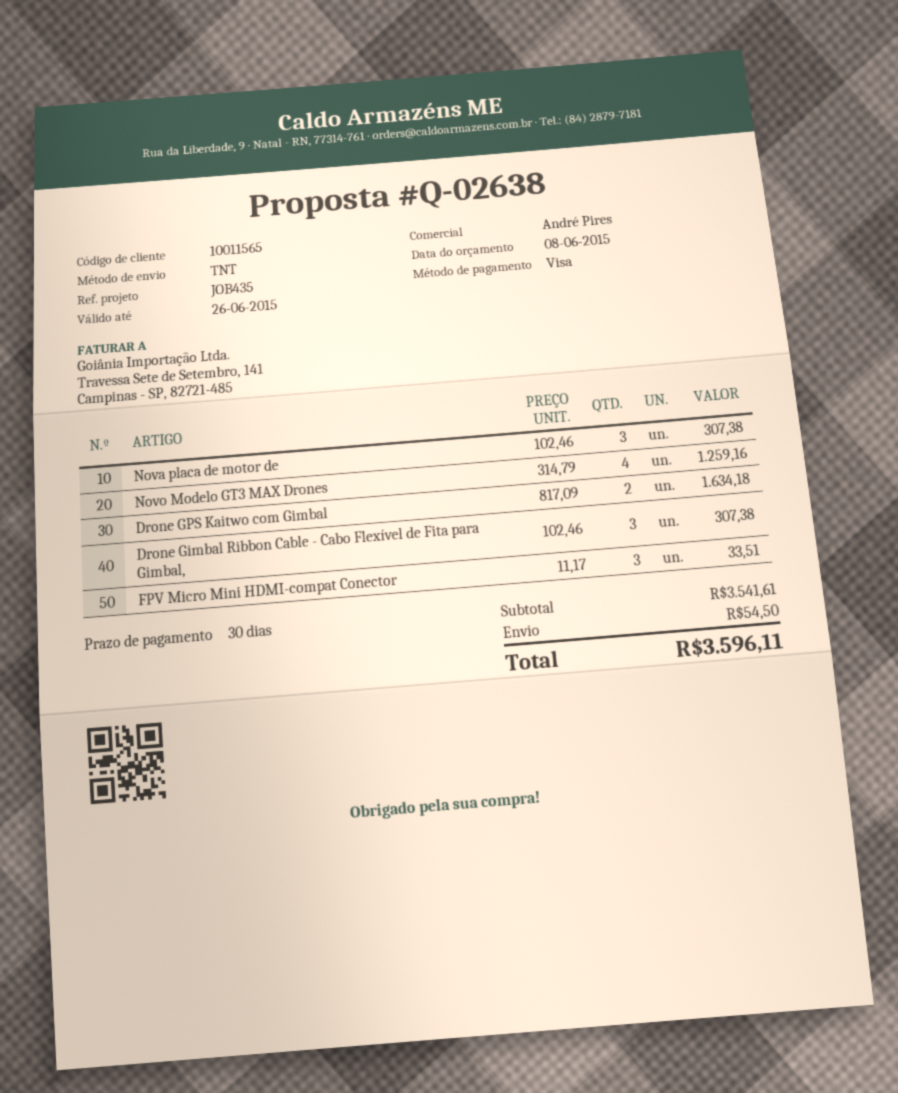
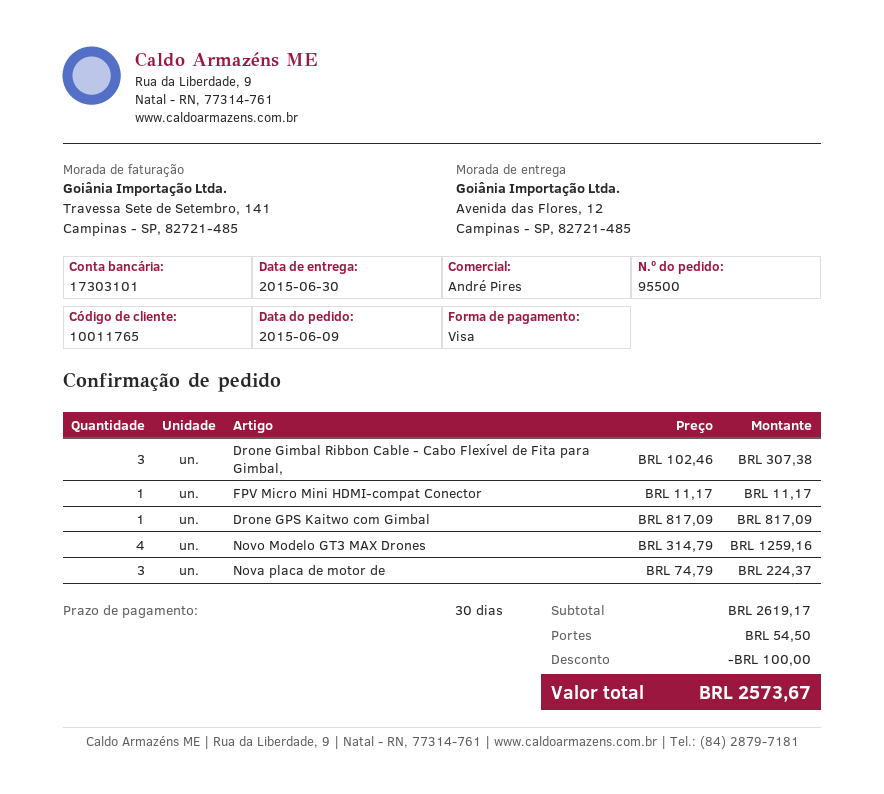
customer number: 10011565 -> 10011765
Nova placa de motor de: 3 x 102.46 = 307.38 -> 3 x 74.79 = 224.37
Drone GPS Kaitwo com Gimbal: 2 x 817.09 = 1634.18 -> 1 x 817.09 = 817.09
FPV Micro Mini HDMI-compat Conector: 3 x 11.17 = 33.51 -> 1 x 11.17 = 11.17
subtotal: 3541.61 -> 2619.17
discount: none -> 100.00
total: 3596.11 -> 2573.67

